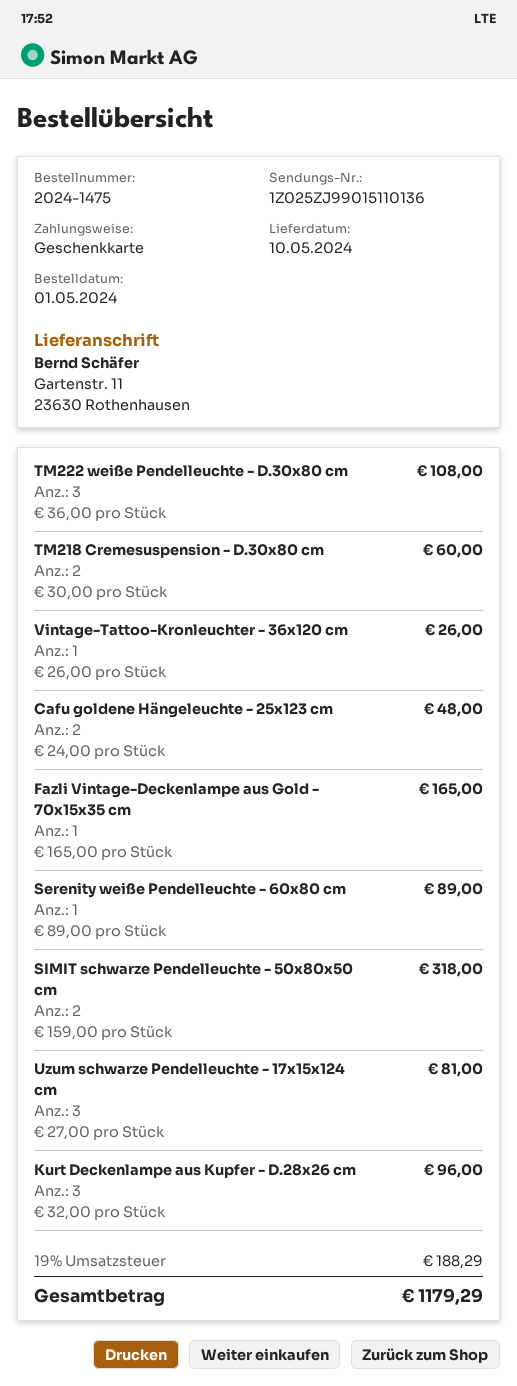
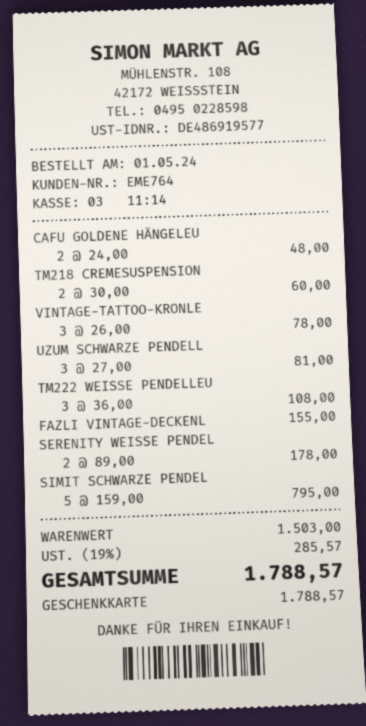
Vintage-Tattoo-Kronleuchter - 36x120 cm: 1 x 26.00 = 26.00 -> 3 x 26.00 = 78.00
Fazli Vintage-Deckenlampe aus Gold - 70x15x35 cm: 1 x 165.00 = 165.00 -> 1 x 155.00 = 155.00
Serenity weiße Pendelleuchte - 60x80 cm: 1 x 89.00 = 89.00 -> 2 x 89.00 = 178.00
SIMIT schwarze Pendelleuchte - 50x80x50 cm: 2 x 159.00 = 318.00 -> 5 x 159.00 = 795.00
Kurt Deckenlampe aus Kupfer - D.28x26 cm: 3 x 32.00 = 96.00 -> none
tax: 19% = 188.29 -> 19% = 285.57
total: 1179.29 -> 1788.57

